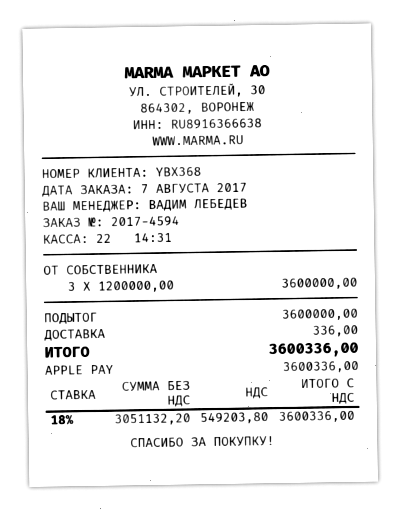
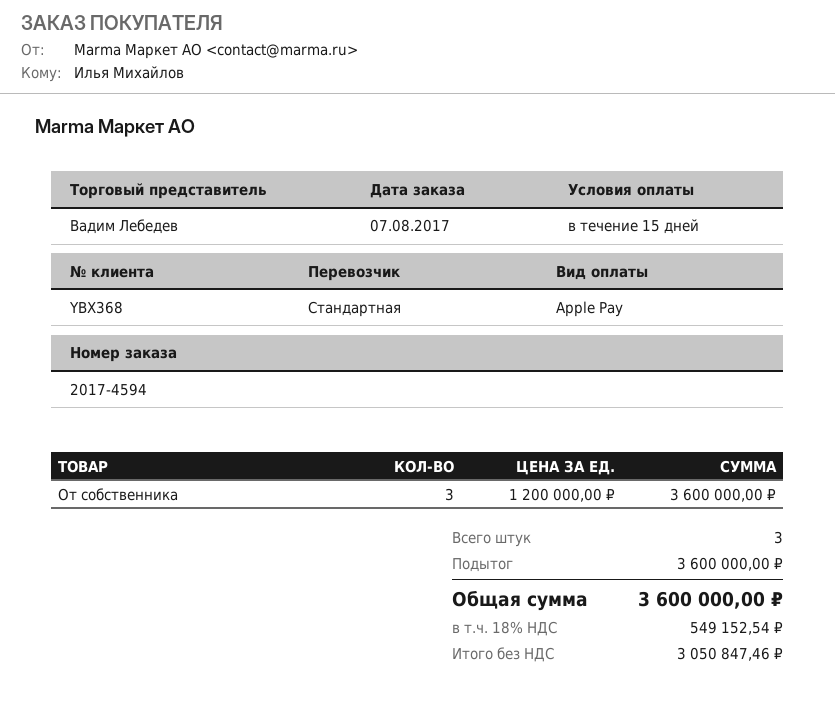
shipping: 336.00 -> none
net: 3051132.20 -> 3050847.46
tax: 18% = 549203.80 -> 18% = 549152.54
total: 3600336.00 -> 3600000.00

